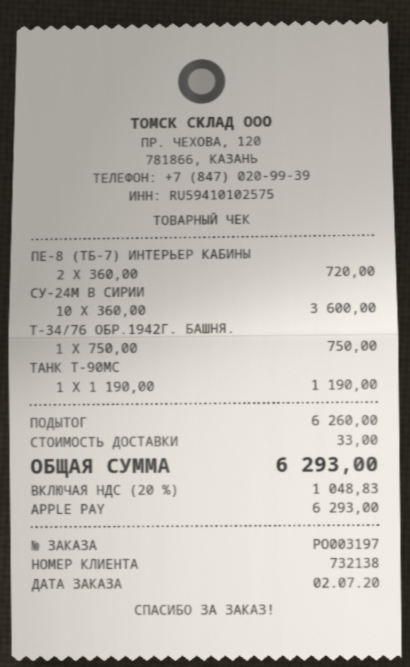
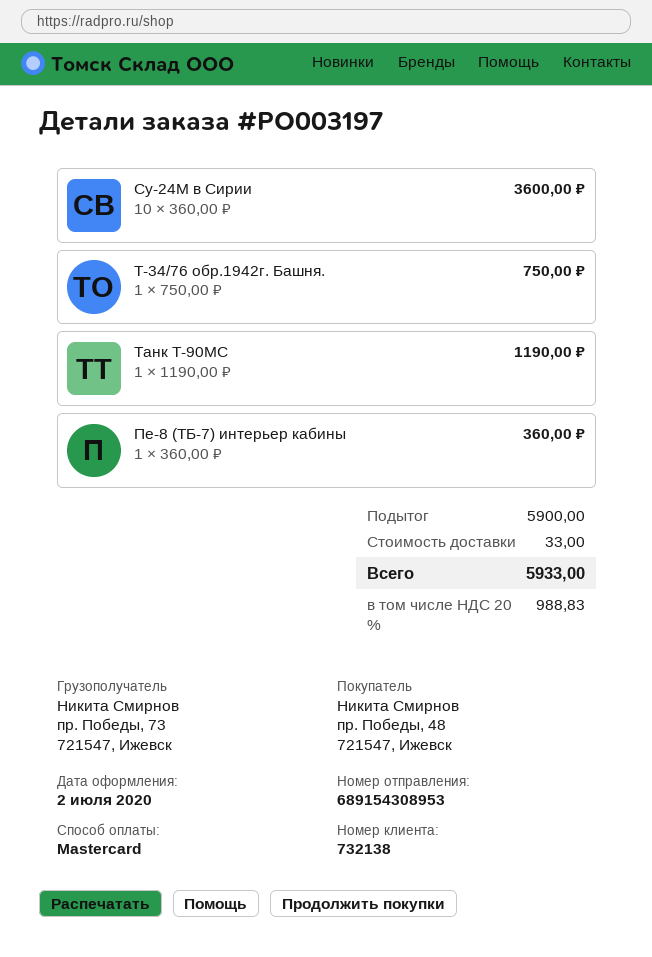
payment method: Apple Pay -> Mastercard
ПЕ-8 (ТБ-7) ИНТЕРЬЕР КАБИНЫ: 2 x 360.00 = 720.00 -> 1 x 360.00 = 360.00
subtotal: 6260.00 -> 5900.00
tax: 20% = 1048.83 -> 20% = 988.83
total: 6293.00 -> 5933.00

